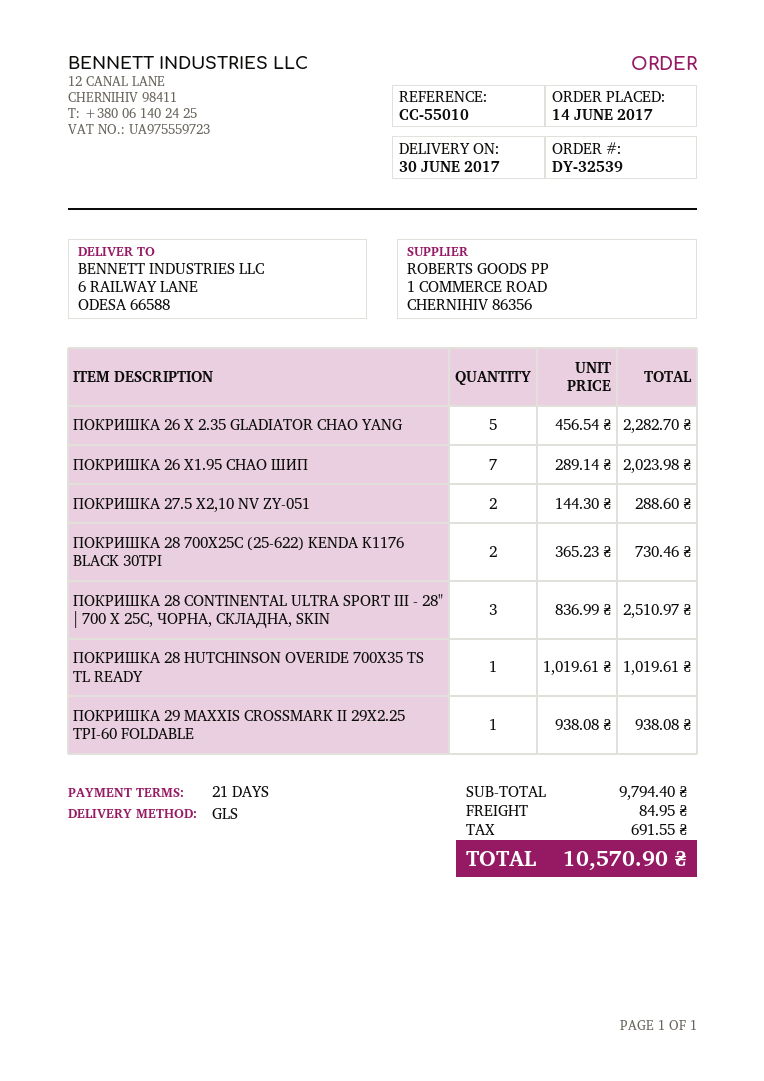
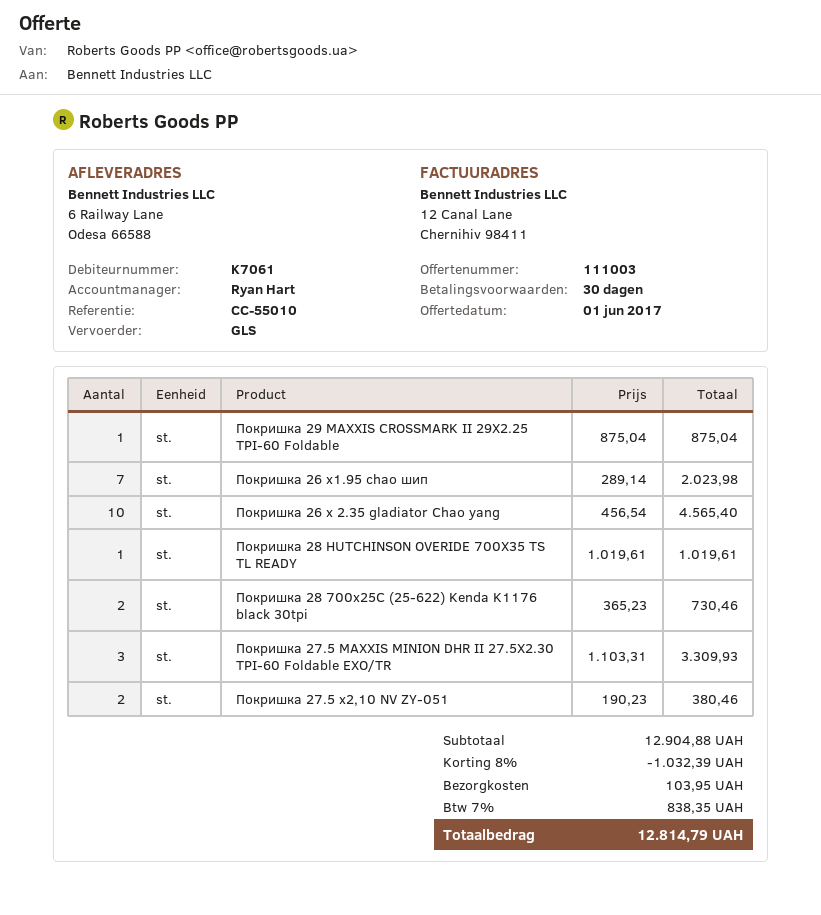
payment terms: 21 days -> 30 days
ПОКРИШКА 26 Х 2.35 GLADIATOR CHAO YANG: 5 x 456.54 = 2282.70 -> 10 x 456.54 = 4565.40
ПОКРИШКА 27.5 X2,10 NV ZY-051: 2 x 144.30 = 288.60 -> 2 x 190.23 = 380.46
ПОКРИШКА 28 CONTINENTAL ULTRA SPORT III - 28" | 700 X 25C, ЧОРНА, СКЛАДНА, SKIN: 3 x 836.99 = 2510.97 -> none
ПОКРИШКА 29 MAXXIS CROSSMARK II 29X2.25 TPI-60 FOLDABLE: 1 x 938.08 = 938.08 -> 1 x 875.04 = 875.04
Покришка 27.5 MAXXIS MINION DHR II 27.5X2.30 TPI-60 Foldable EXO/TR: none -> 3 x 1103.31 = 3309.93
subtotal: 9794.40 -> 12904.88
discount: none -> 8% = 1032.39
shipping: 84.95 -> 103.95
tax: 691.55 -> 838.35
total: 10570.90 -> 12814.79

